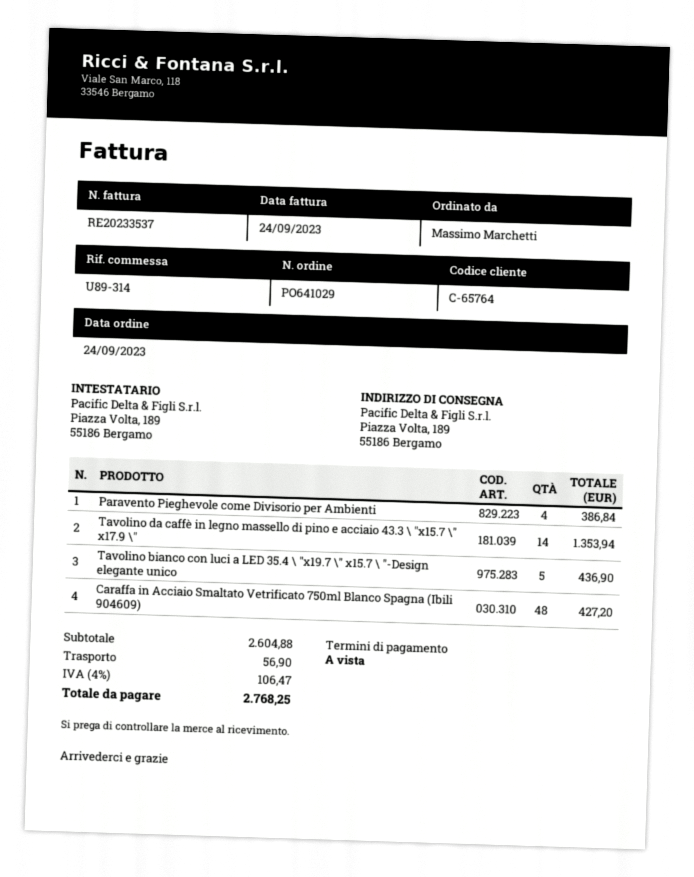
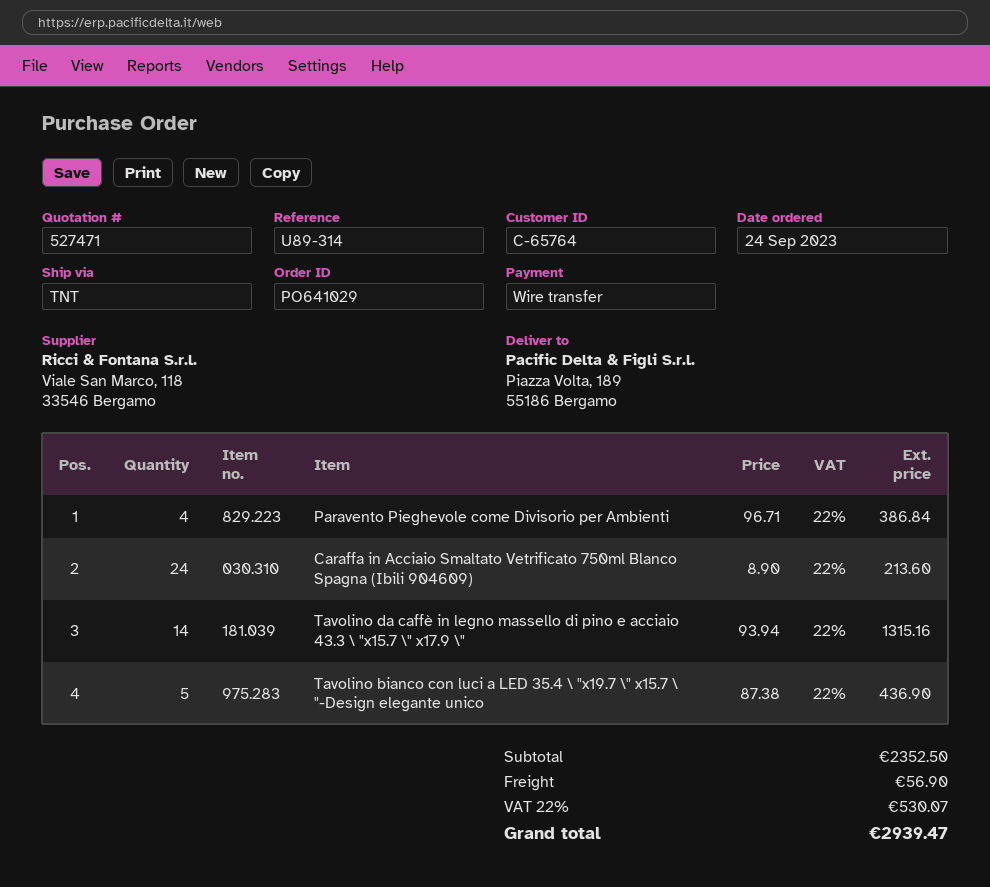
Tavolino da caffè in legno massello di pino e acciaio 43.3 \ "x15.7 \" x17.9 \": 14 for 1353.94 -> 14 for 1315.16
Caraffa in Acciaio Smaltato Vetrificato 750ml Blanco Spagna (Ibili 904609): 48 for 427.20 -> 24 for 213.60
subtotal: 2604.88 -> 2352.50
tax: 4% = 106.47 -> 22% = 530.07
total: 2768.25 -> 2939.47

